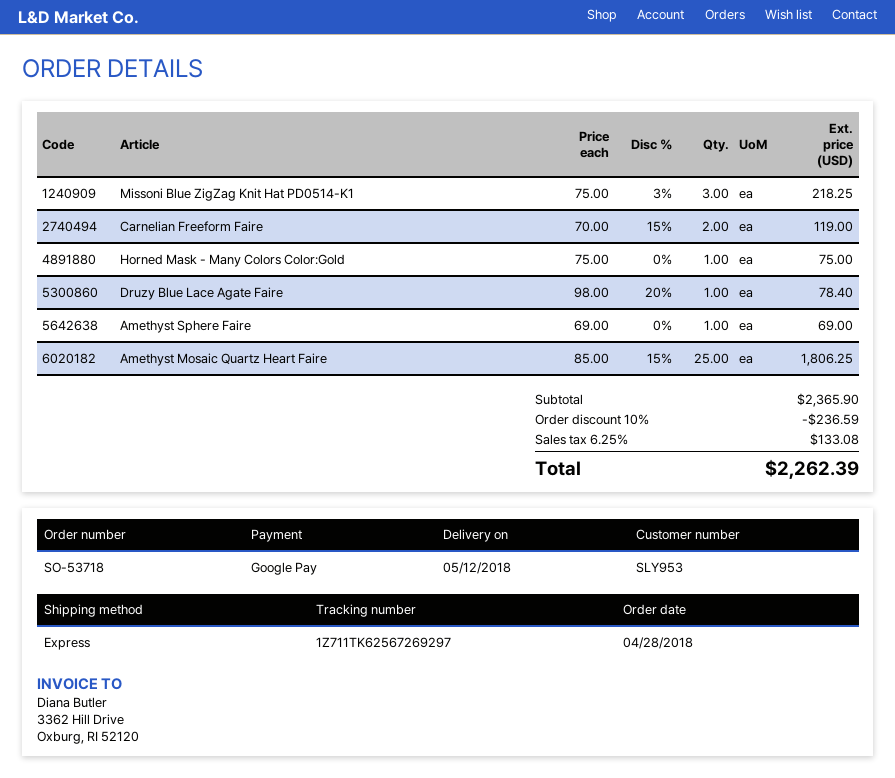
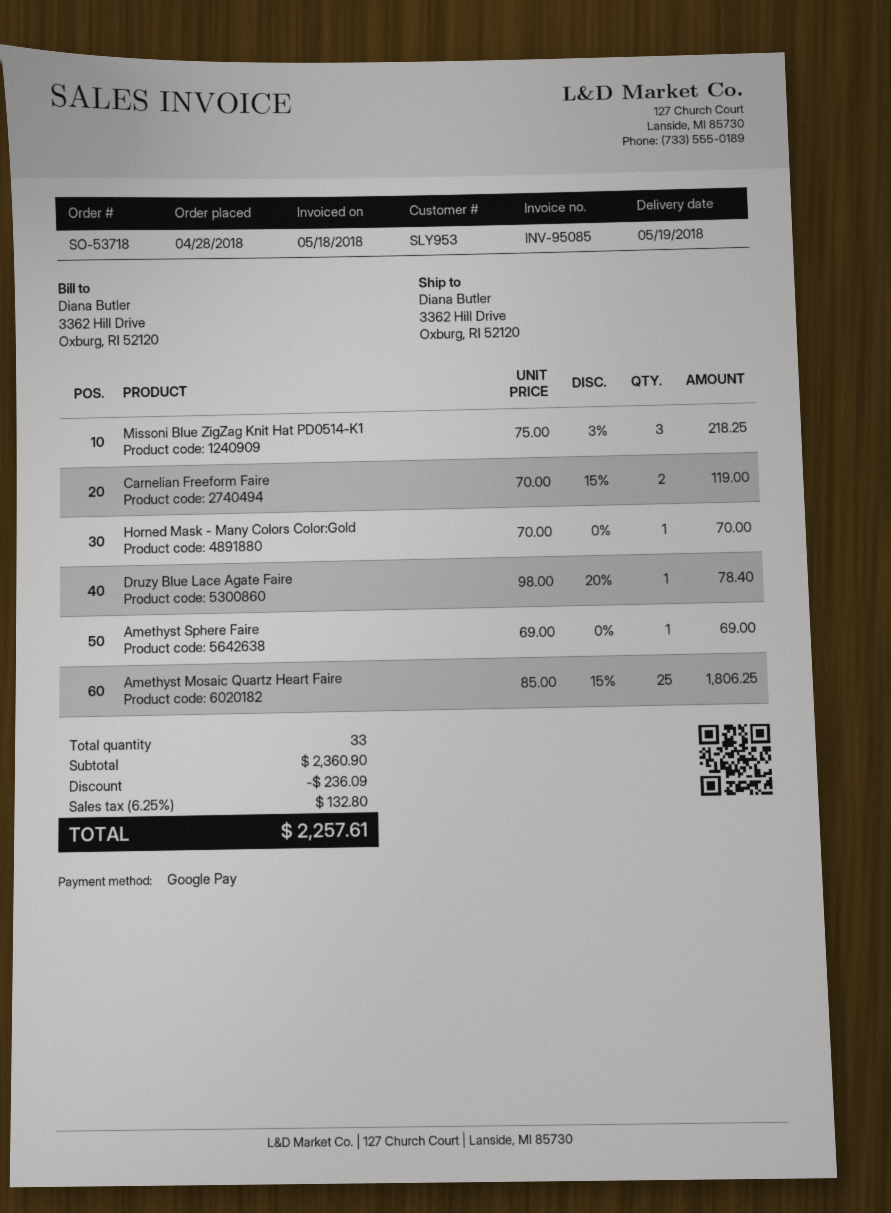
delivery date: 2018-05-12 -> 2018-05-19
Horned Mask - Many Colors Color:Gold: 1 x 75.00 = 75.00 -> 1 x 70.00 = 70.00
subtotal: 2365.90 -> 2360.90
discount: 236.59 -> 236.09
tax: 6.25% = 133.08 -> 6.25% = 132.80
total: 2262.39 -> 2257.61

